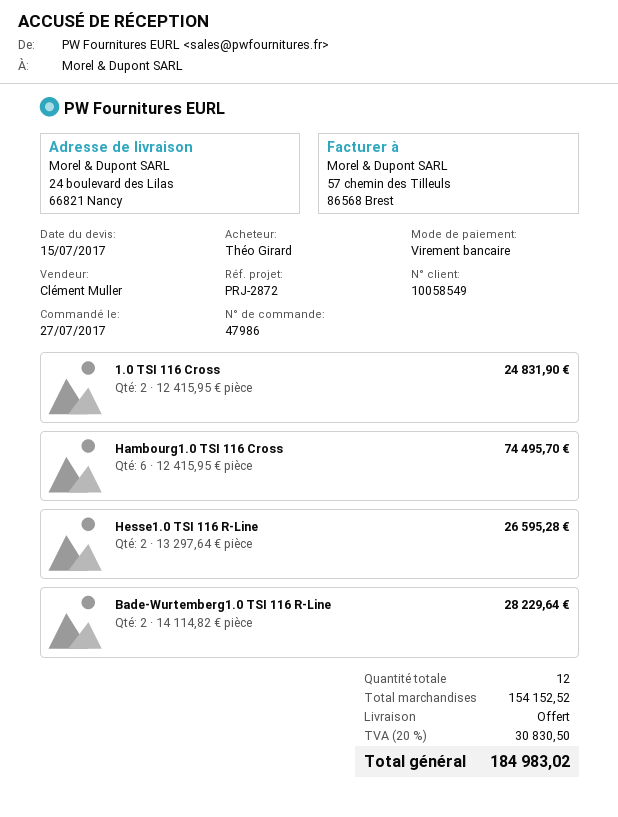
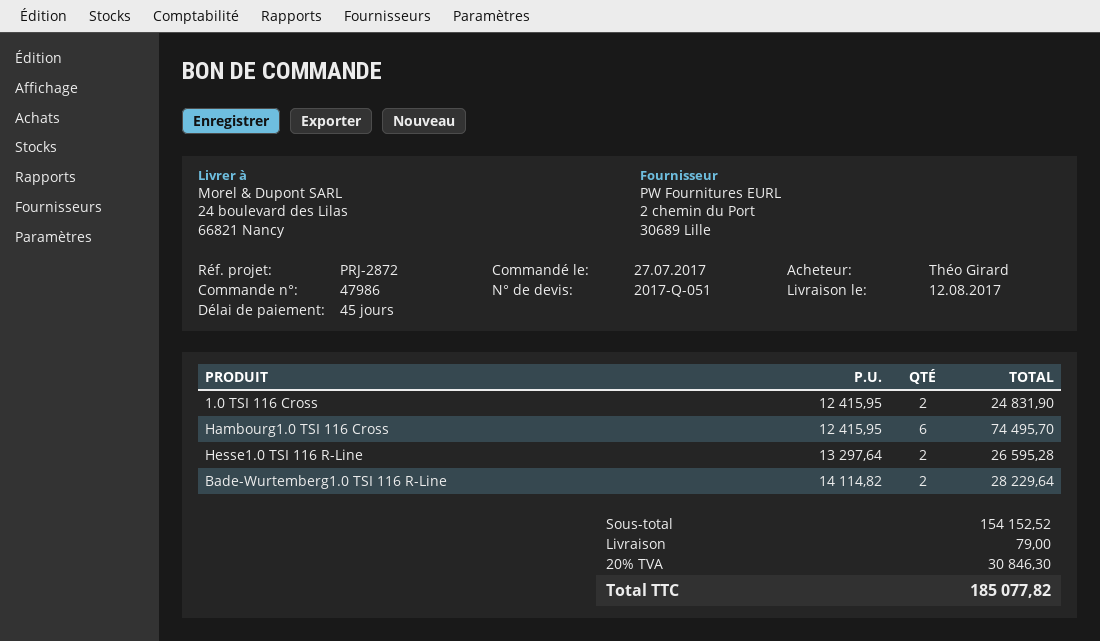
shipping: 0.00 -> 79.00
tax: 20% = 30830.50 -> 20% = 30846.30
total: 184983.02 -> 185077.82

